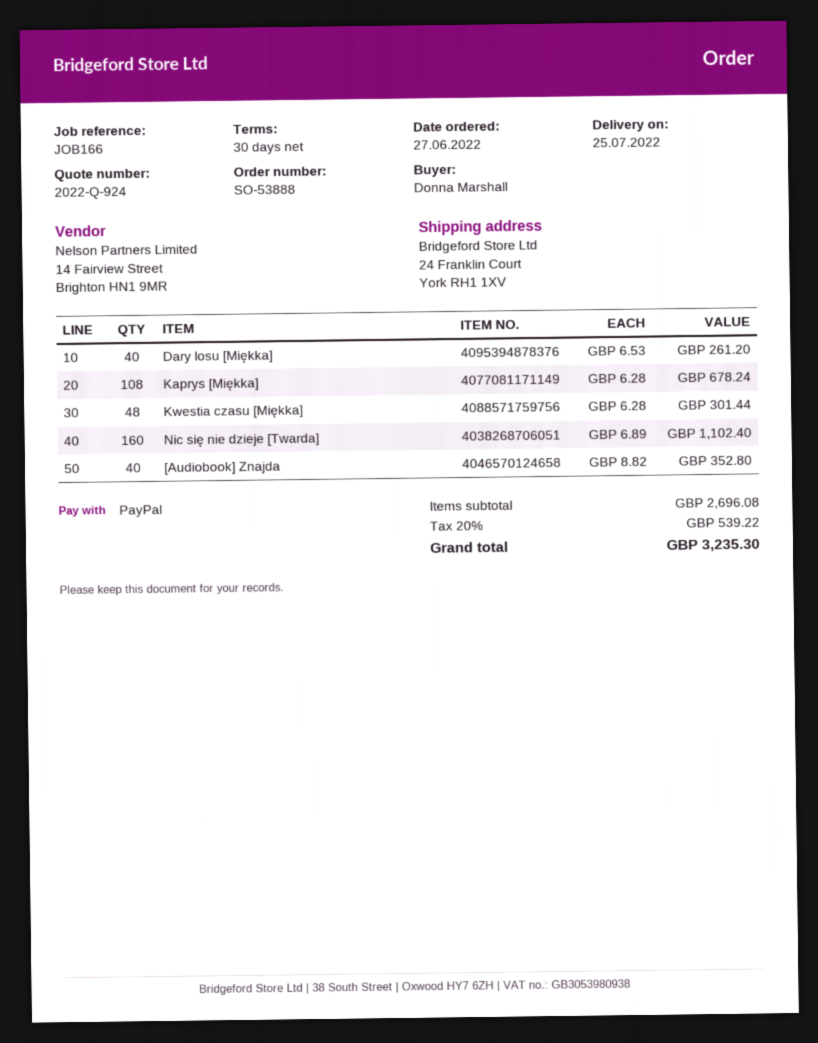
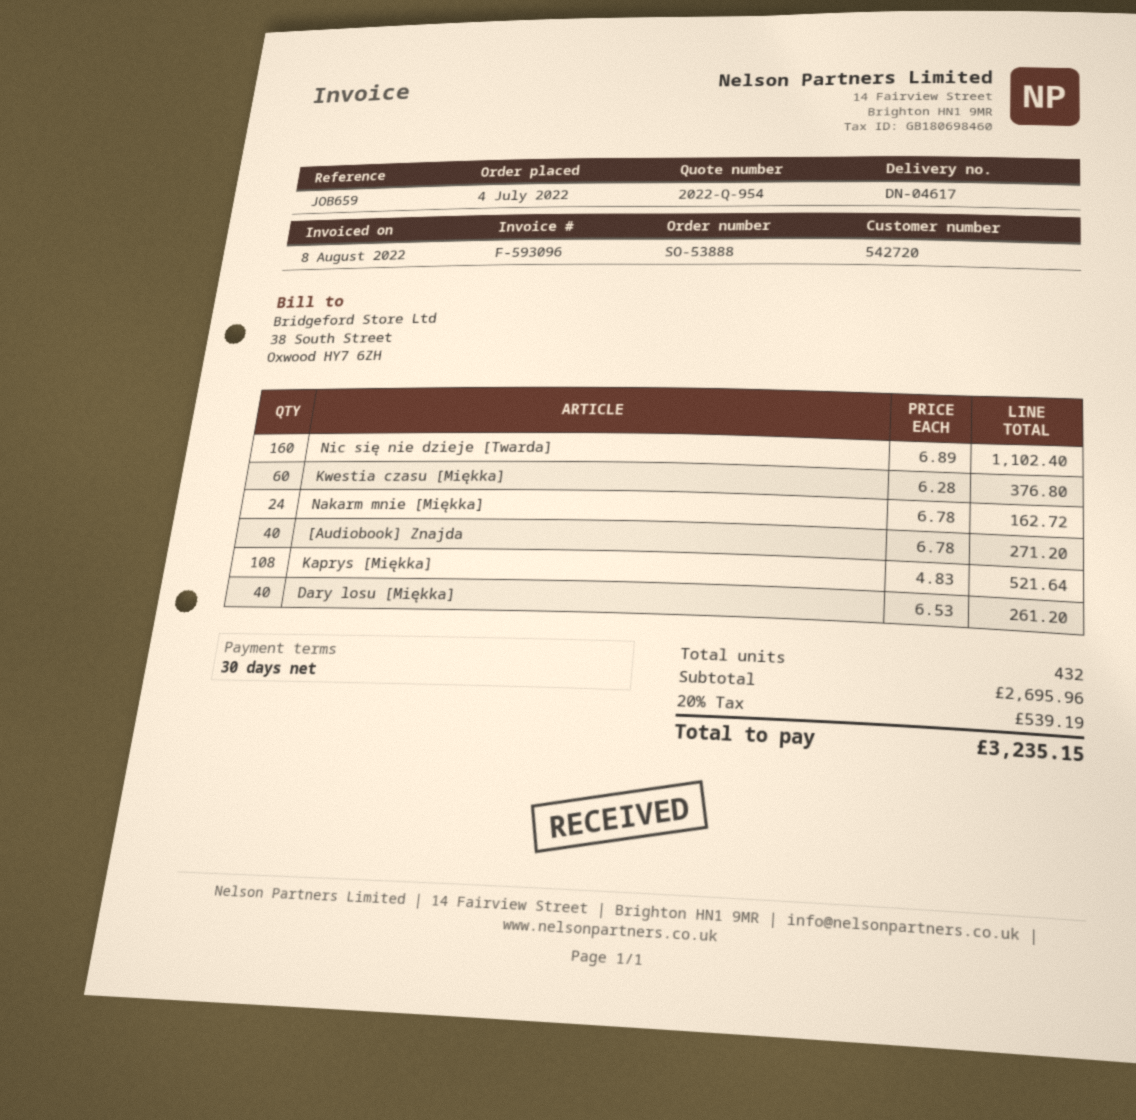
quote number: 2022-Q-924 -> 2022-Q-954
order date: 2022-06-27 -> 2022-07-04
reference: JOB166 -> JOB659
Kaprys [Miękka]: 108 x 6.28 = 678.24 -> 108 x 4.83 = 521.64
Kwestia czasu [Miękka]: 48 x 6.28 = 301.44 -> 60 x 6.28 = 376.80
[Audiobook] Znajda: 40 x 8.82 = 352.80 -> 40 x 6.78 = 271.20
Nakarm mnie [Miękka]: none -> 24 x 6.78 = 162.72
subtotal: 2696.08 -> 2695.96
tax: 20% = 539.22 -> 20% = 539.19
total: 3235.30 -> 3235.15

